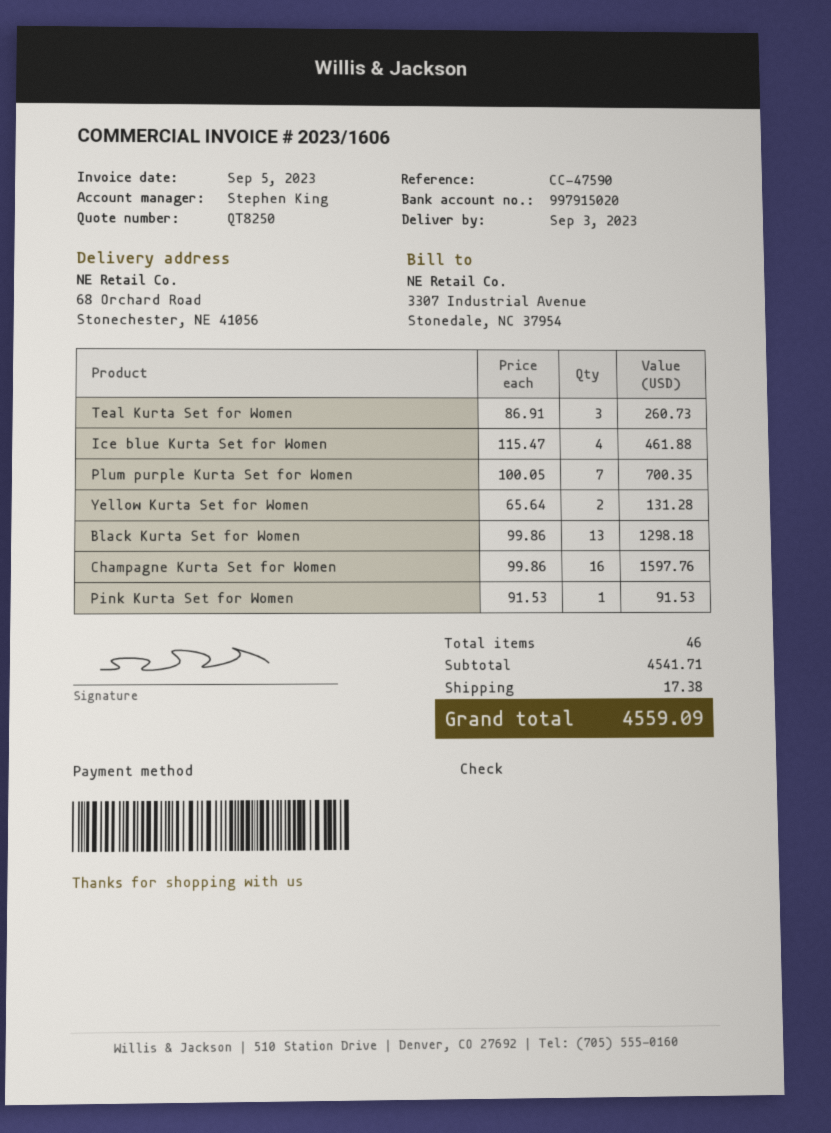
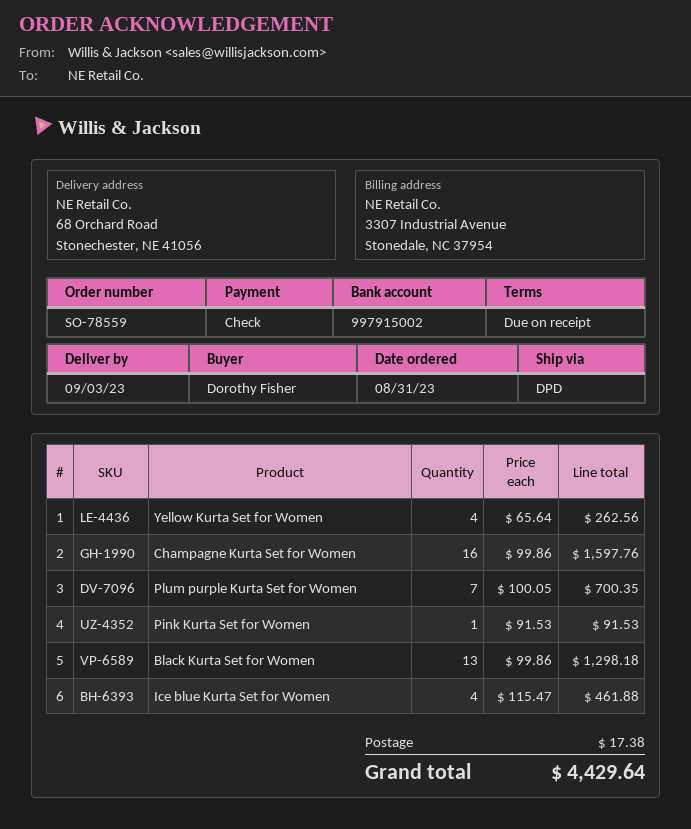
bank account: 997915020 -> 997915002
Teal Kurta Set for Women: 3 x 86.91 = 260.73 -> none
Yellow Kurta Set for Women: 2 x 65.64 = 131.28 -> 4 x 65.64 = 262.56
total: 4559.09 -> 4429.64

